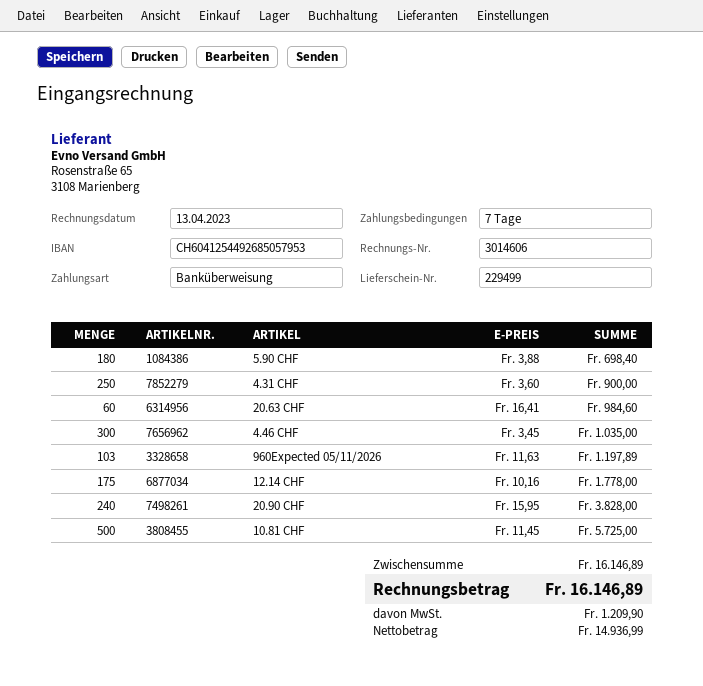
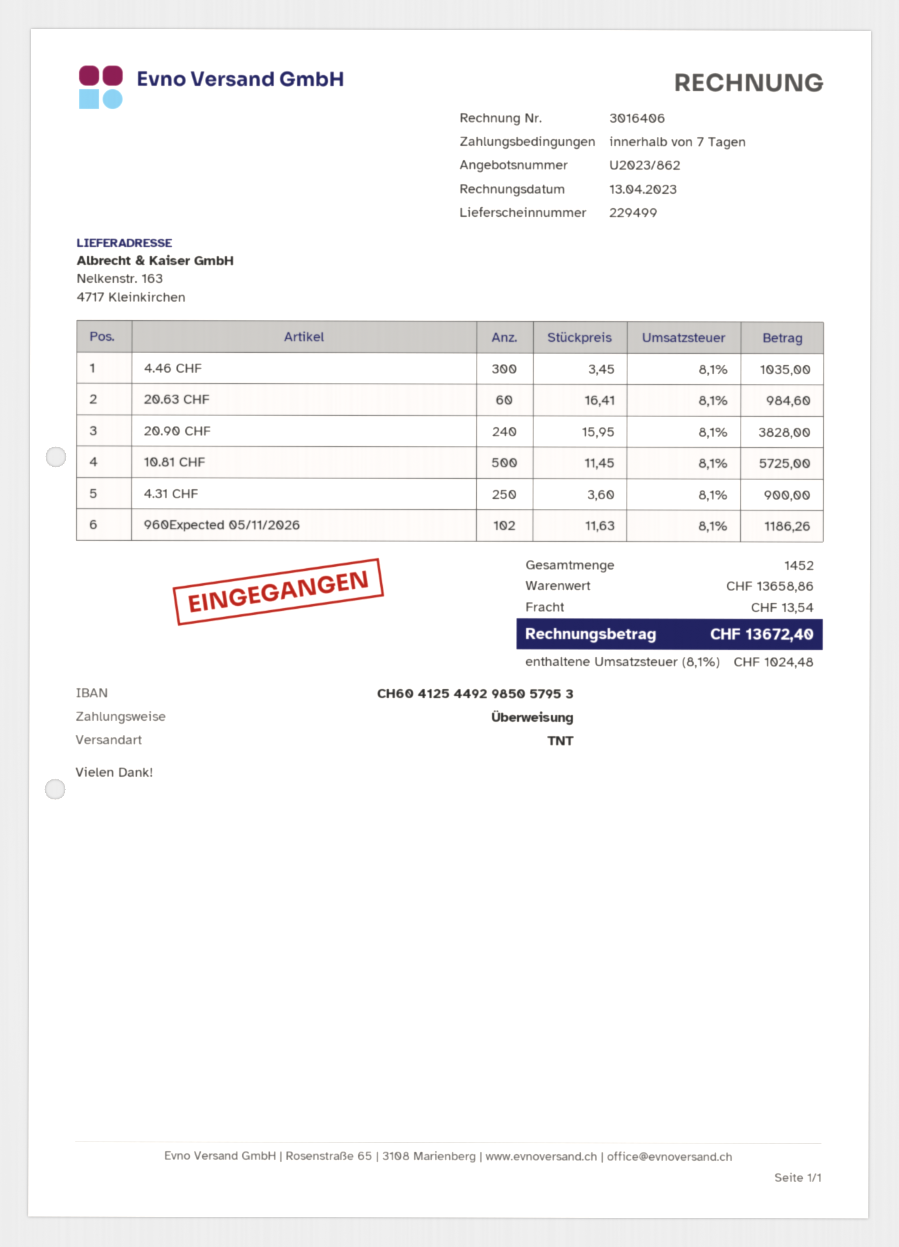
invoice number: 3014606 -> 3016406
bank account: CH6041254492685057953 -> CH6041254492985057953
5.90 CHF: 180 x 3.88 = 698.40 -> none
960Expected 05/11/2026: 103 x 11.63 = 1197.89 -> 102 x 11.63 = 1186.26
12.14 CHF: 175 x 10.16 = 1778.00 -> none
subtotal: 16146.89 -> 13658.86
shipping: none -> 13.54
tax: 1209.90 -> 1024.48
total: 16146.89 -> 13672.40

